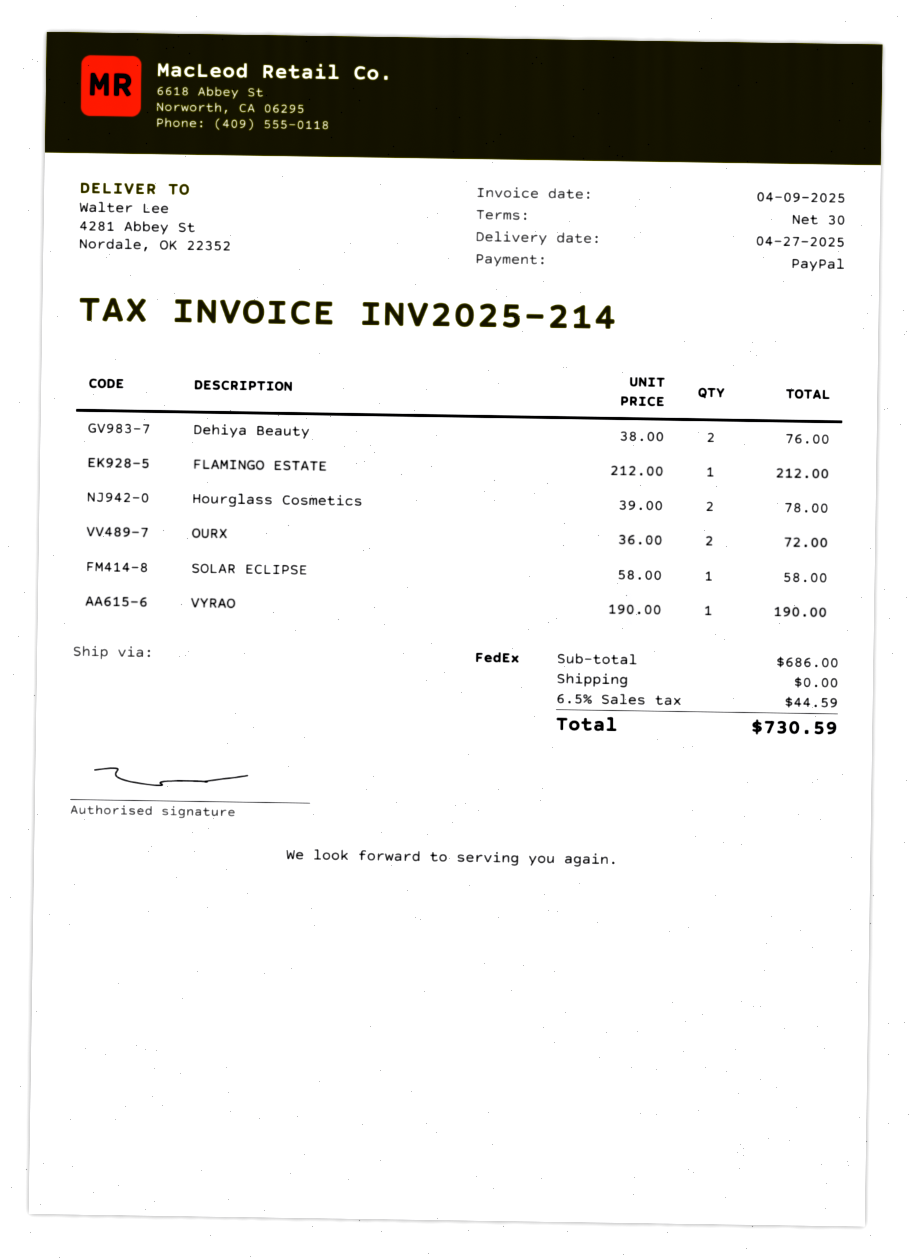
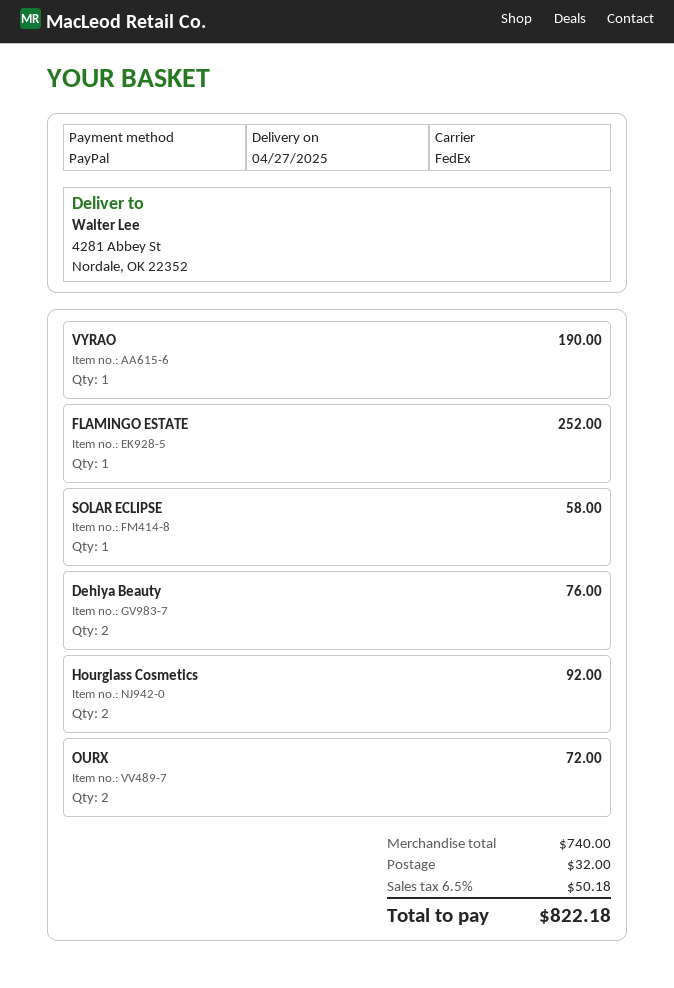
FLAMINGO ESTATE: 1 for 212.00 -> 1 for 252.00
Hourglass Cosmetics: 2 for 78.00 -> 2 for 92.00
subtotal: 686.00 -> 740.00
shipping: 0.00 -> 32.00
tax: 6.5% = 44.59 -> 6.5% = 50.18
total: 730.59 -> 822.18

